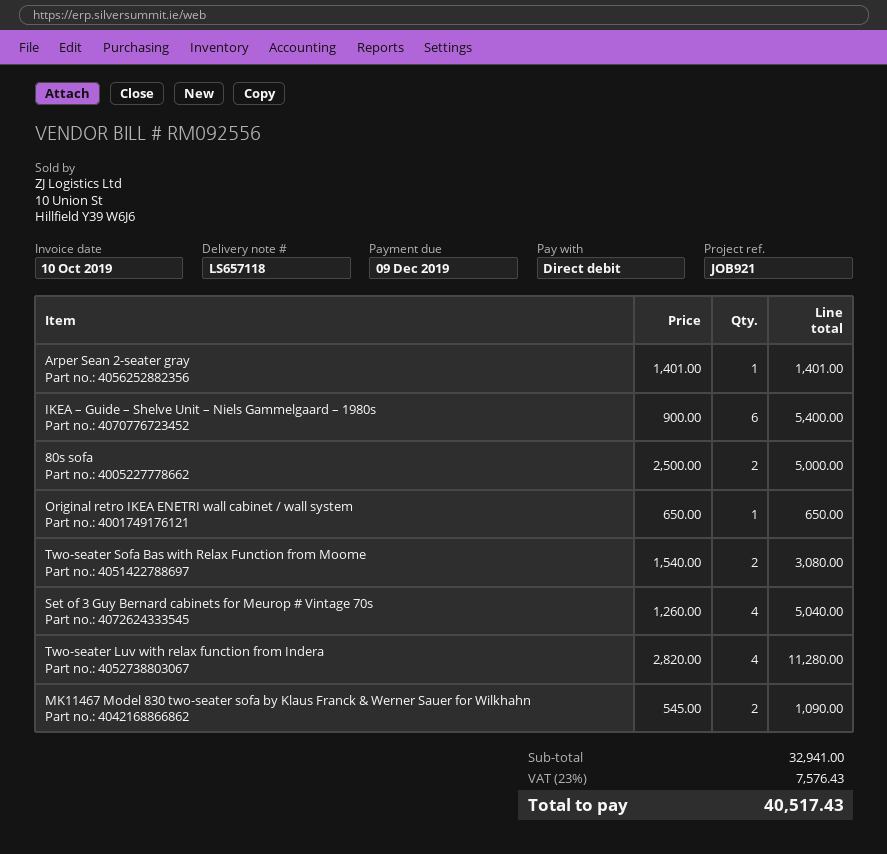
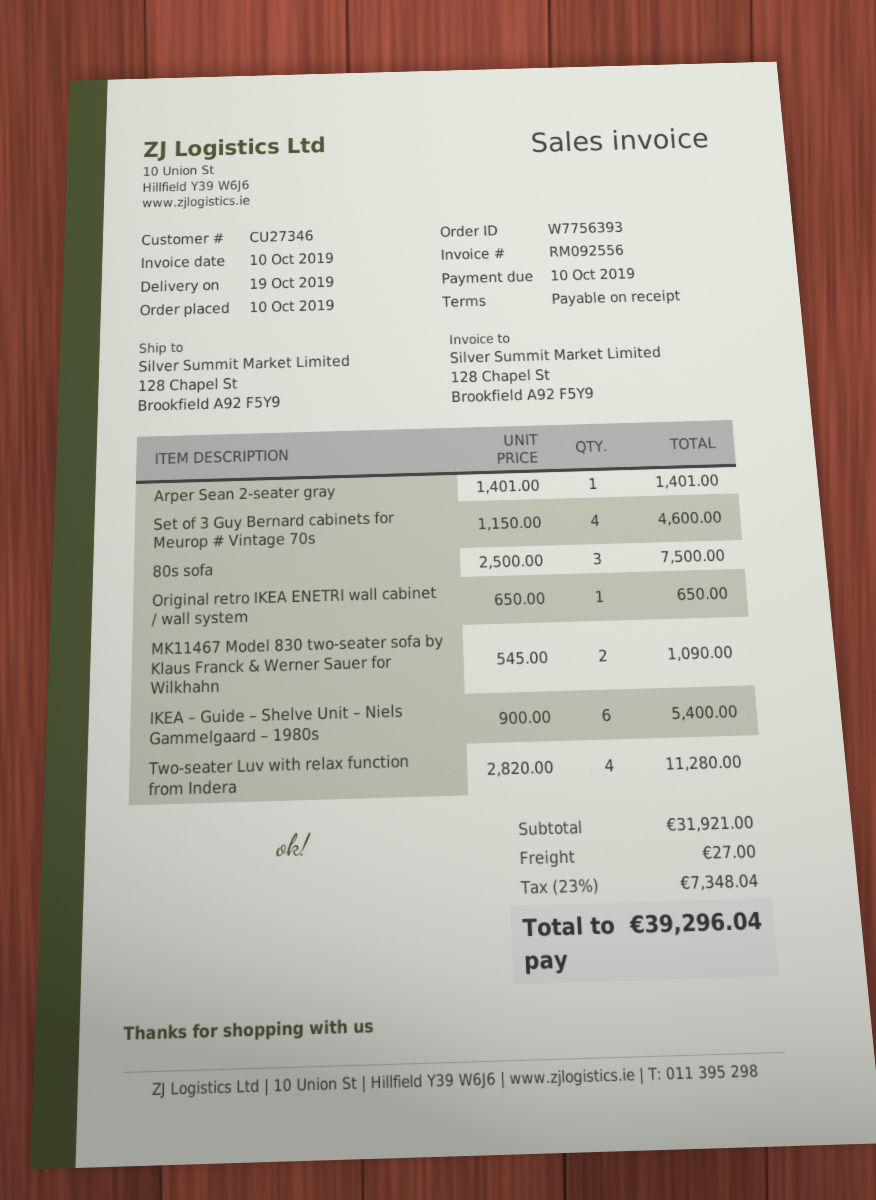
due date: 2019-12-09 -> 2019-10-10
80s sofa: 2 x 2500.00 = 5000.00 -> 3 x 2500.00 = 7500.00
Two-seater Sofa Bas with Relax Function from Moome: 2 x 1540.00 = 3080.00 -> none
Set of 3 Guy Bernard cabinets for Meurop # Vintage 70s: 4 x 1260.00 = 5040.00 -> 4 x 1150.00 = 4600.00
subtotal: 32941.00 -> 31921.00
shipping: none -> 27.00
tax: 23% = 7576.43 -> 23% = 7348.04
total: 40517.43 -> 39296.04

